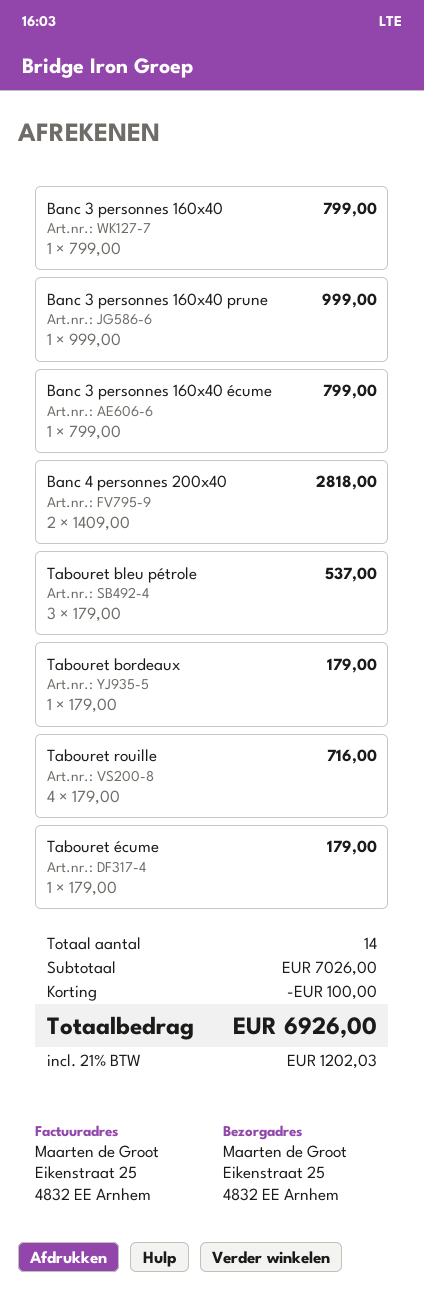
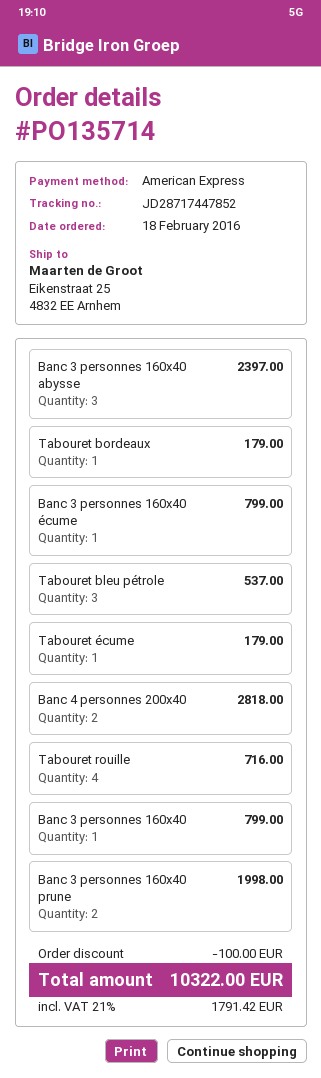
Banc 3 personnes 160x40 prune: 1 for 999.00 -> 2 for 1998.00
Banc 3 personnes 160x40 abysse: none -> 3 for 2397.00
tax: 21% = 1202.03 -> 21% = 1791.42
total: 6926.00 -> 10322.00

